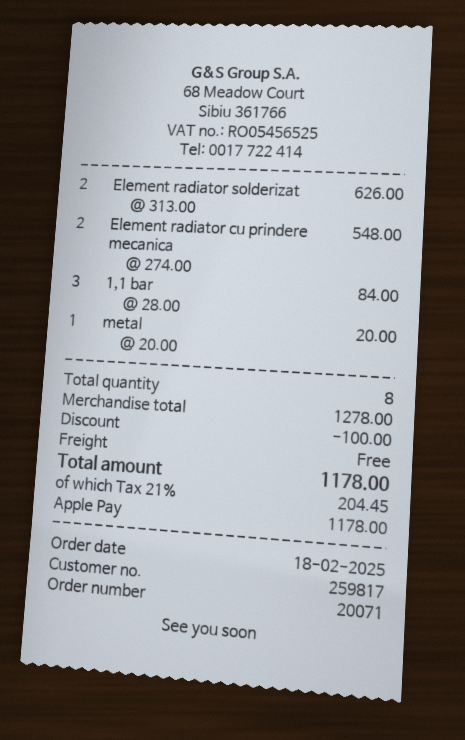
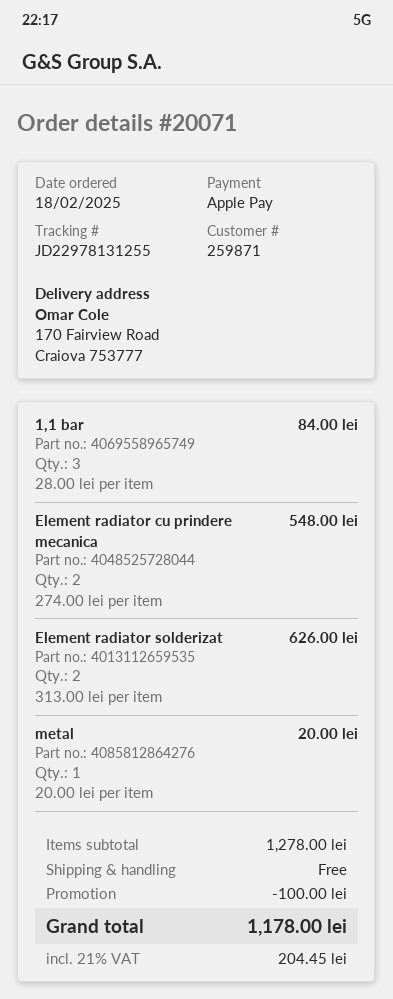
customer number: 259817 -> 259871

